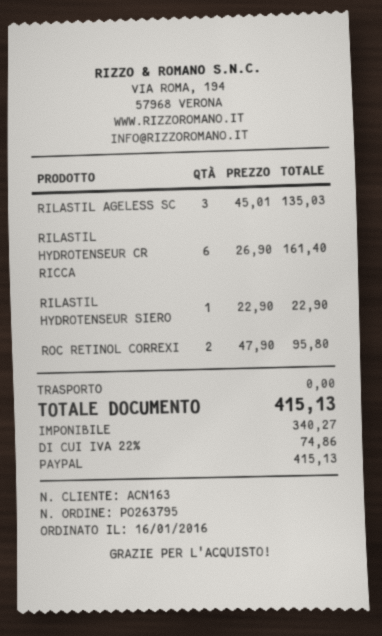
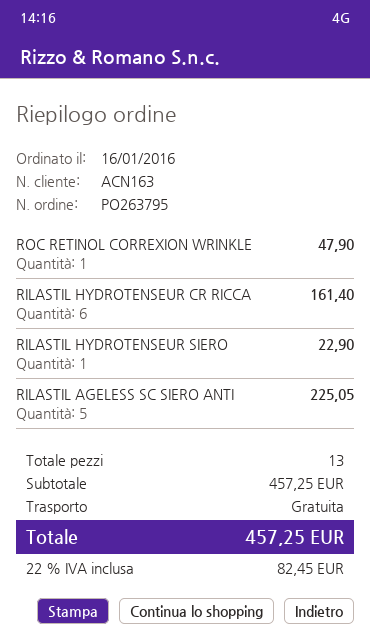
RILASTIL AGELESS SC: 3 for 135.03 -> 5 for 225.05
ROC RETINOL CORREXI: 2 for 95.80 -> 1 for 47.90
tax: 22% = 74.86 -> 22% = 82.45
total: 415.13 -> 457.25

